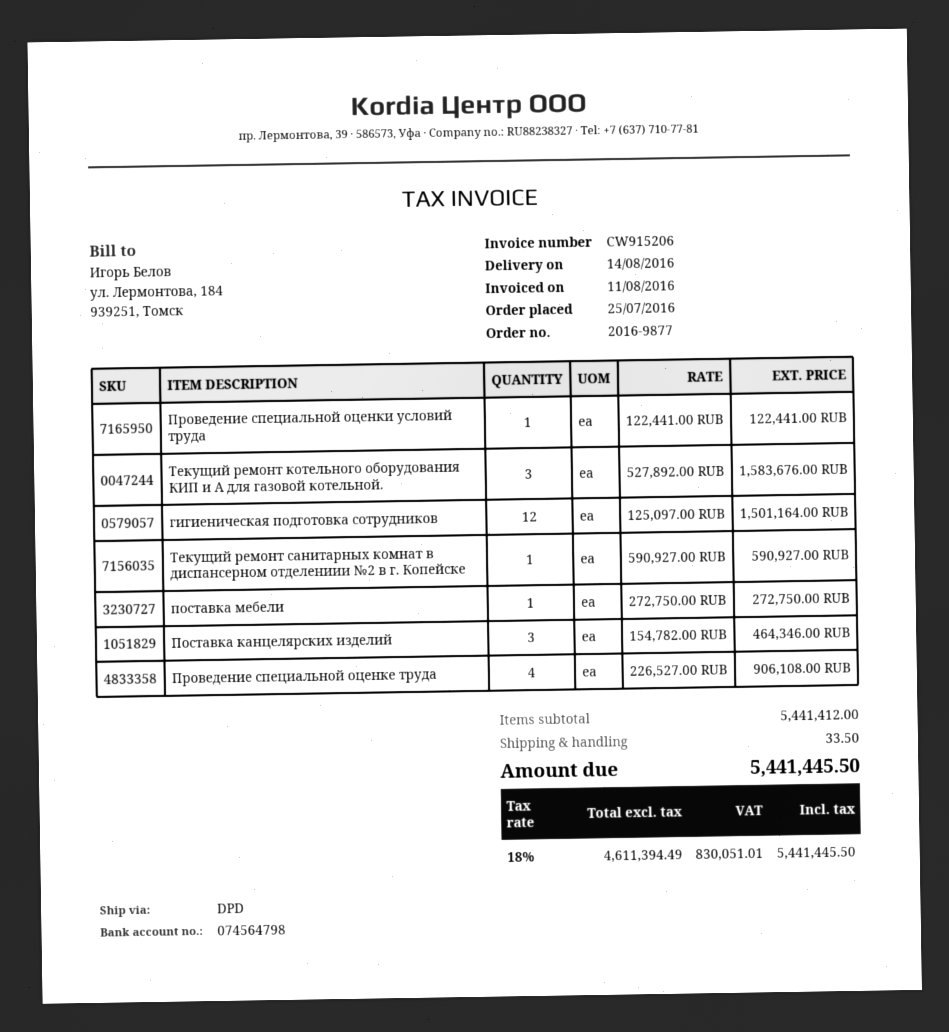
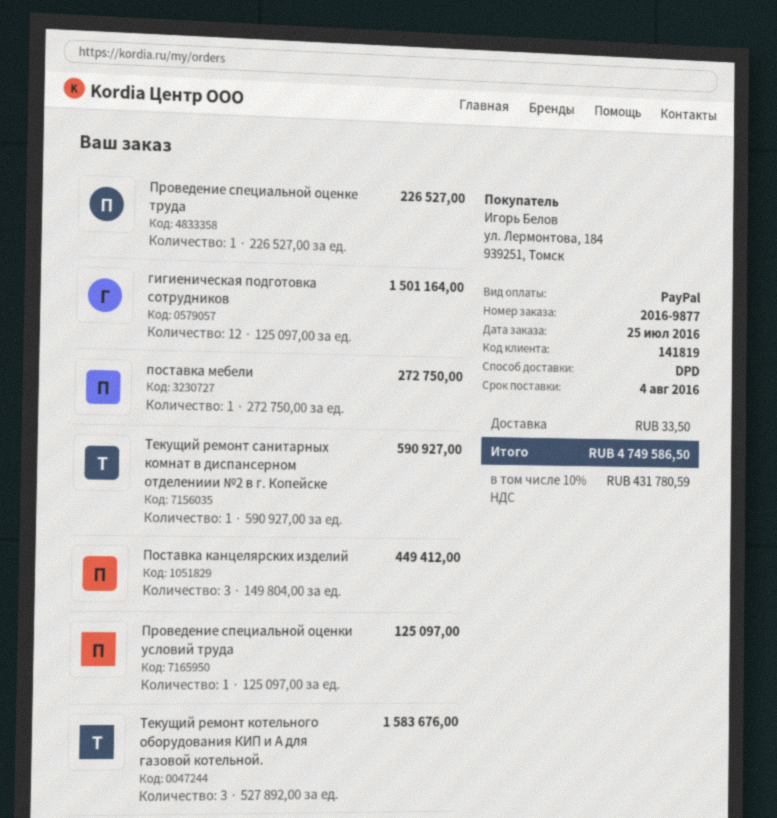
delivery date: 2016-08-14 -> 2016-08-04
Проведение специальной оценки условий труда: 1 x 122441.00 = 122441.00 -> 1 x 125097.00 = 125097.00
Поставка канцелярских изделий: 3 x 154782.00 = 464346.00 -> 3 x 149804.00 = 449412.00
Проведение специальной оценке труда: 4 x 226527.00 = 906108.00 -> 1 x 226527.00 = 226527.00
tax: 18% = 830051.01 -> 10% = 431780.59
total: 5441445.50 -> 4749586.50

